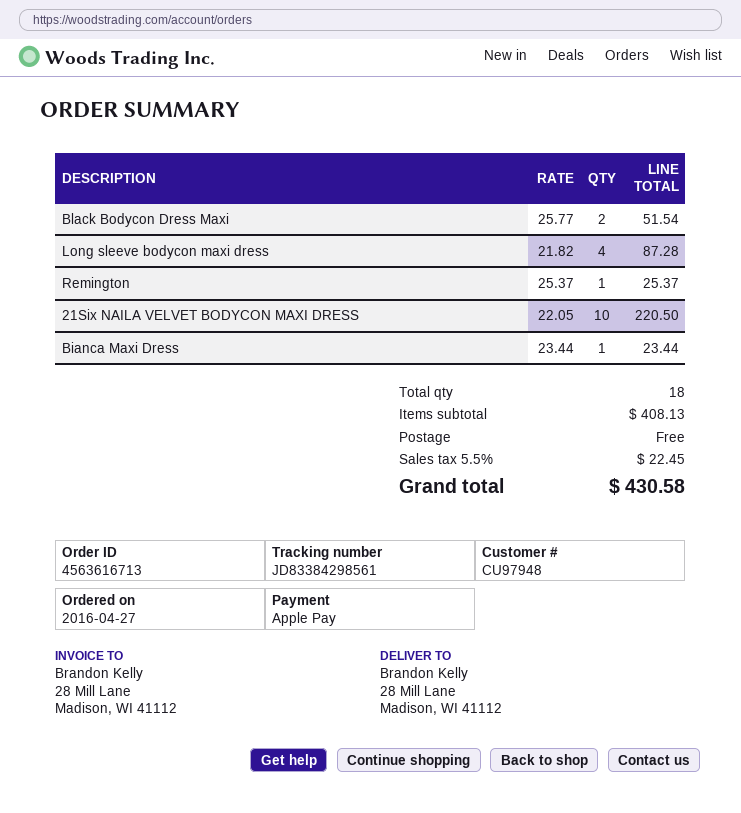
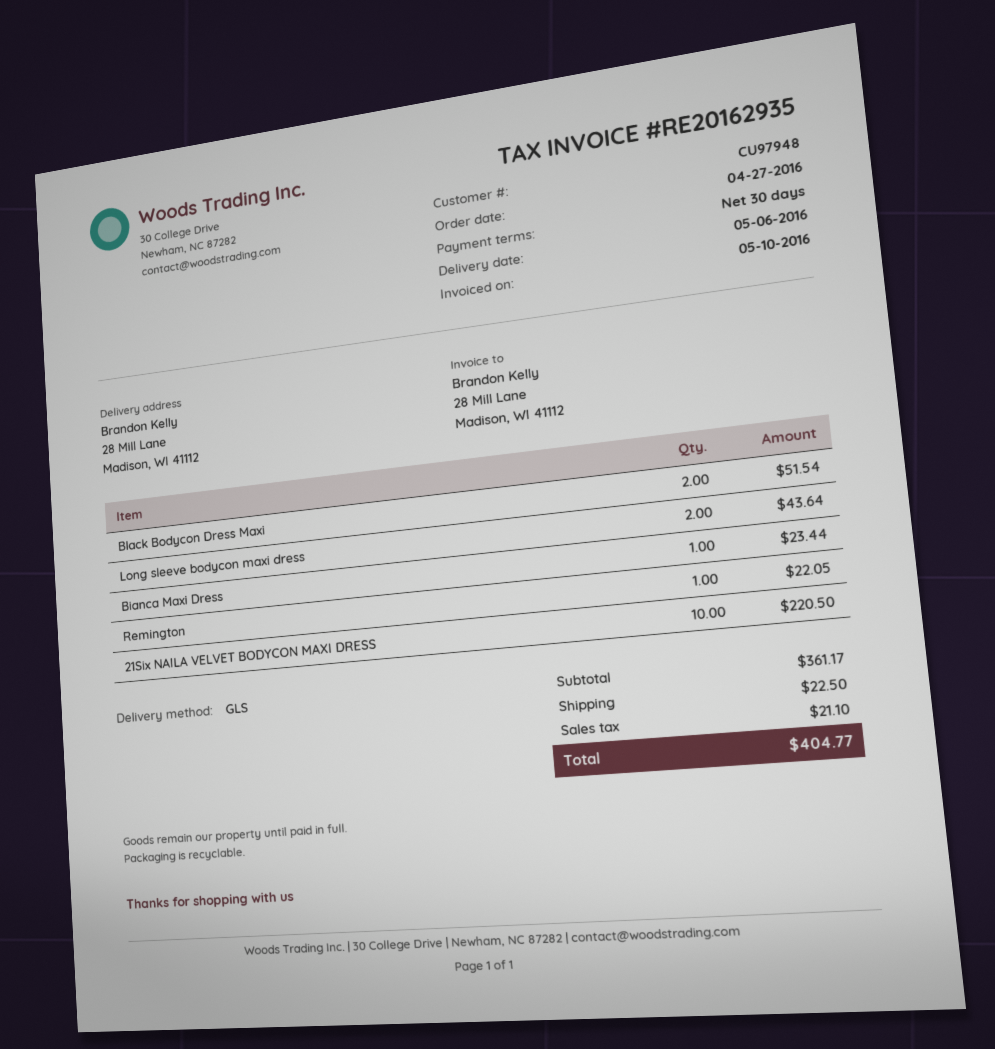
Long sleeve bodycon maxi dress: 4 for 87.28 -> 2 for 43.64
Remington: 1 for 25.37 -> 1 for 22.05
subtotal: 408.13 -> 361.17
shipping: 0.00 -> 22.50
tax: 22.45 -> 21.10
total: 430.58 -> 404.77

